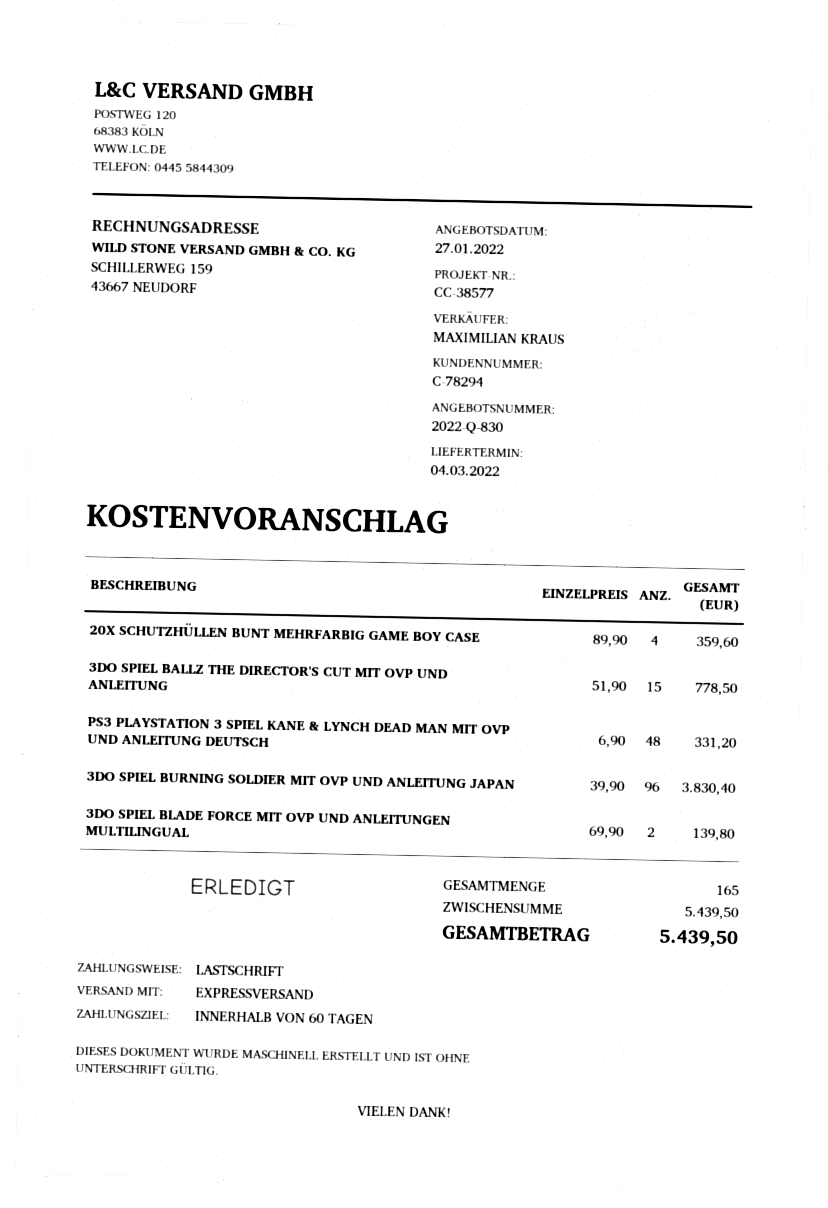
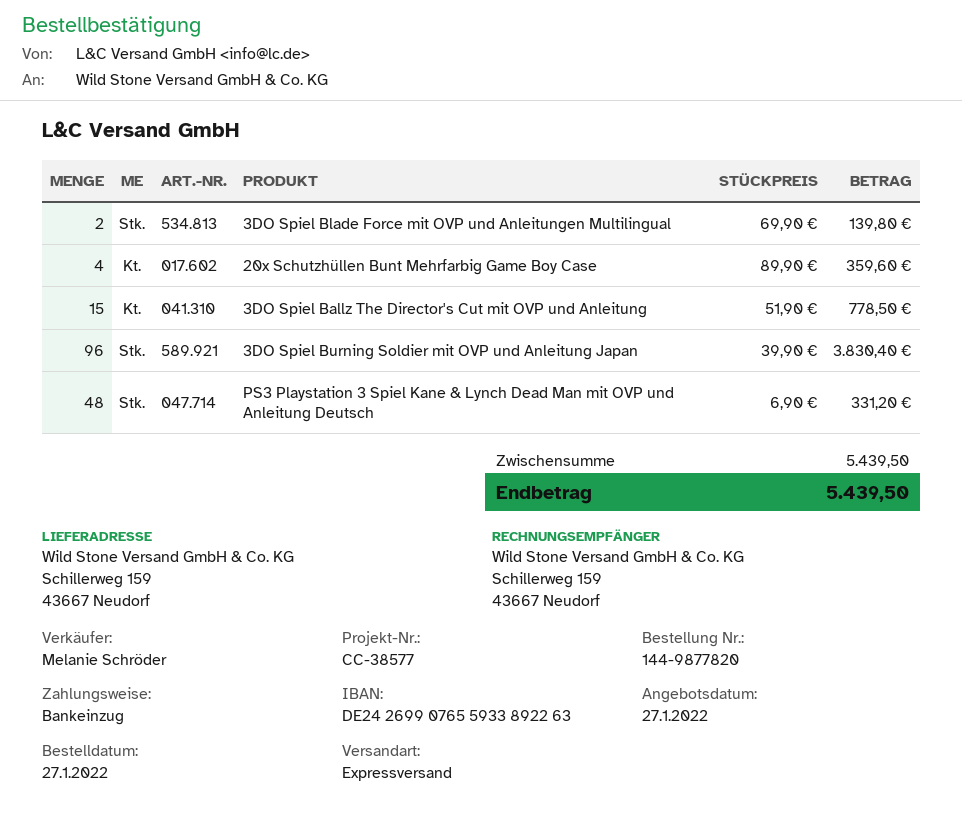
sales rep: MAXIMILIAN KRAUS -> Melanie Schröder

